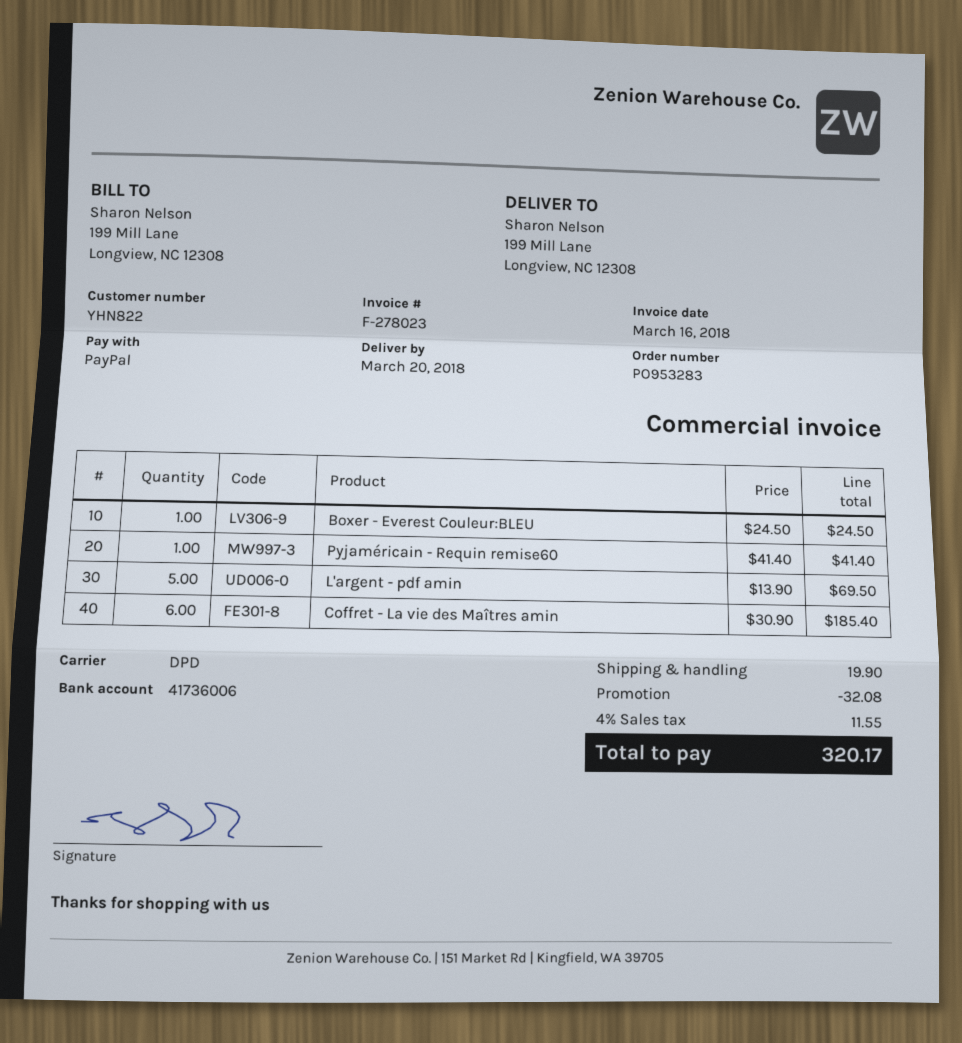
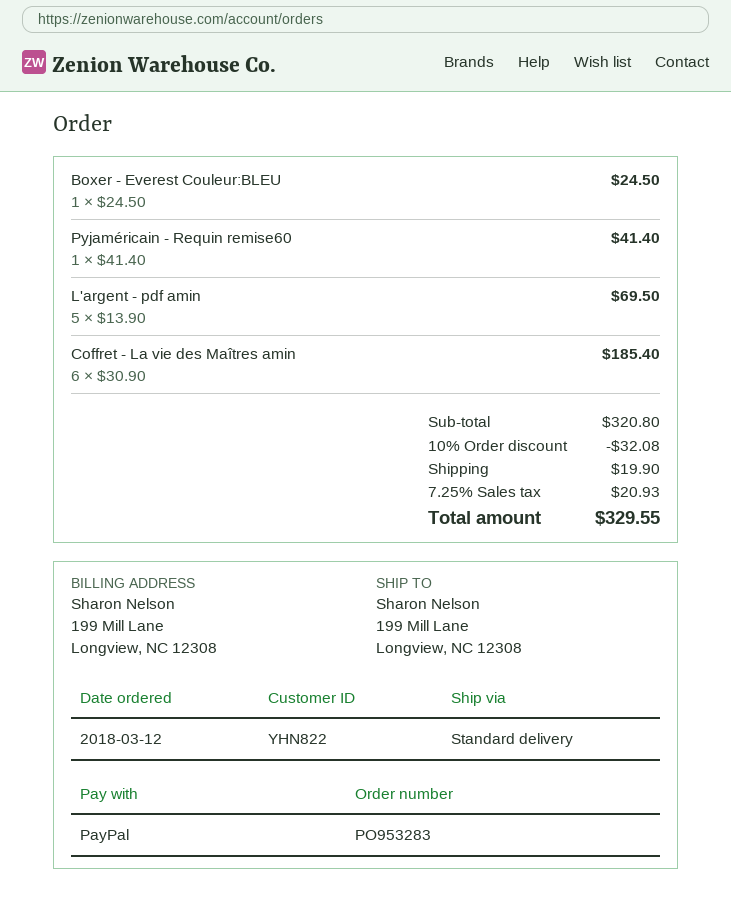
shipping method: DPD -> standard
tax: 4% = 11.55 -> 7.25% = 20.93
total: 320.17 -> 329.55

